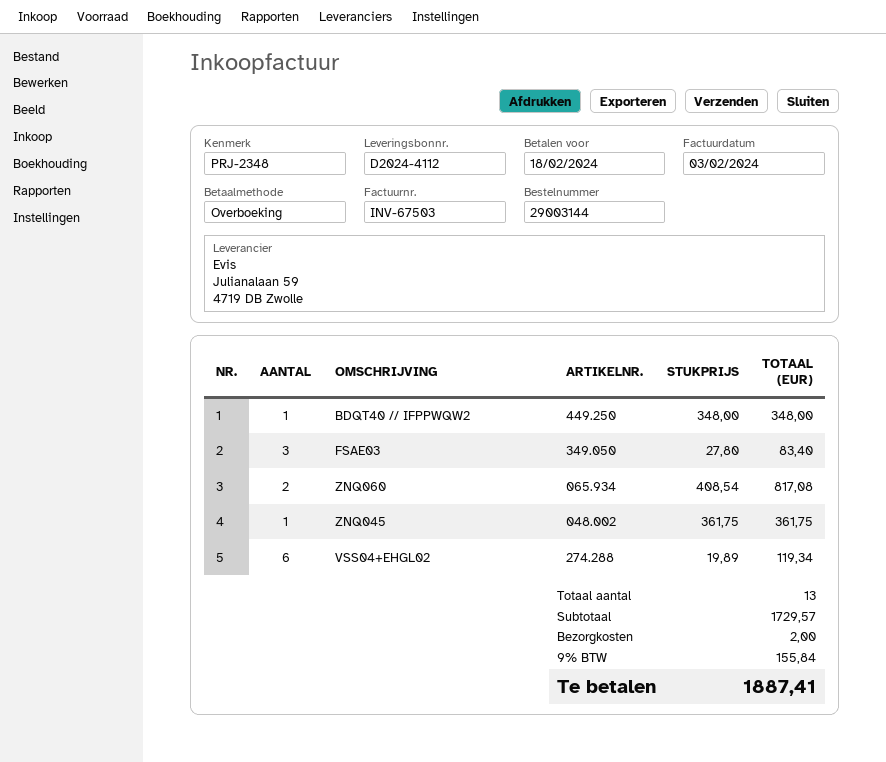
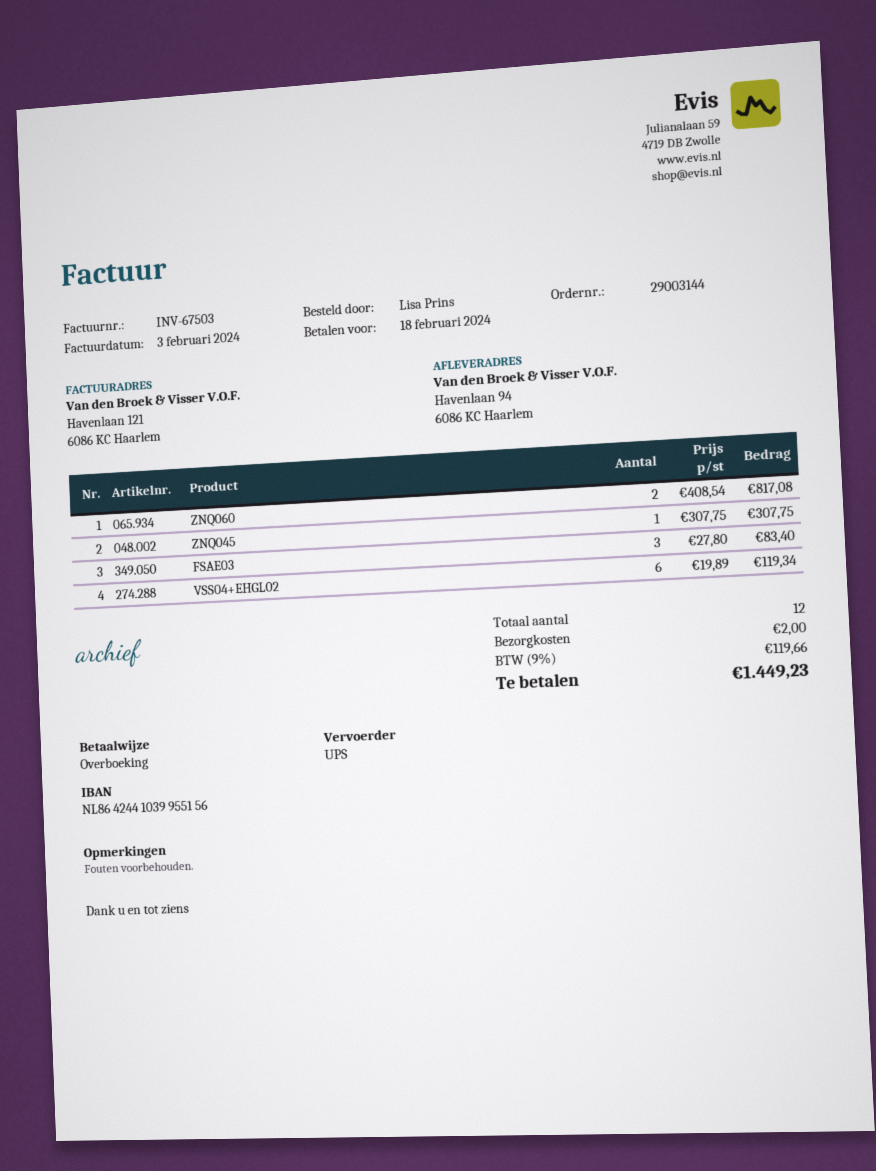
BDQT40 // IFPPWQW2: 1 x 348.00 = 348.00 -> none
ZNQ045: 1 x 361.75 = 361.75 -> 1 x 307.75 = 307.75
total quantity: 13 -> 12
tax: 9% = 155.84 -> 9% = 119.66
total: 1887.41 -> 1449.23

